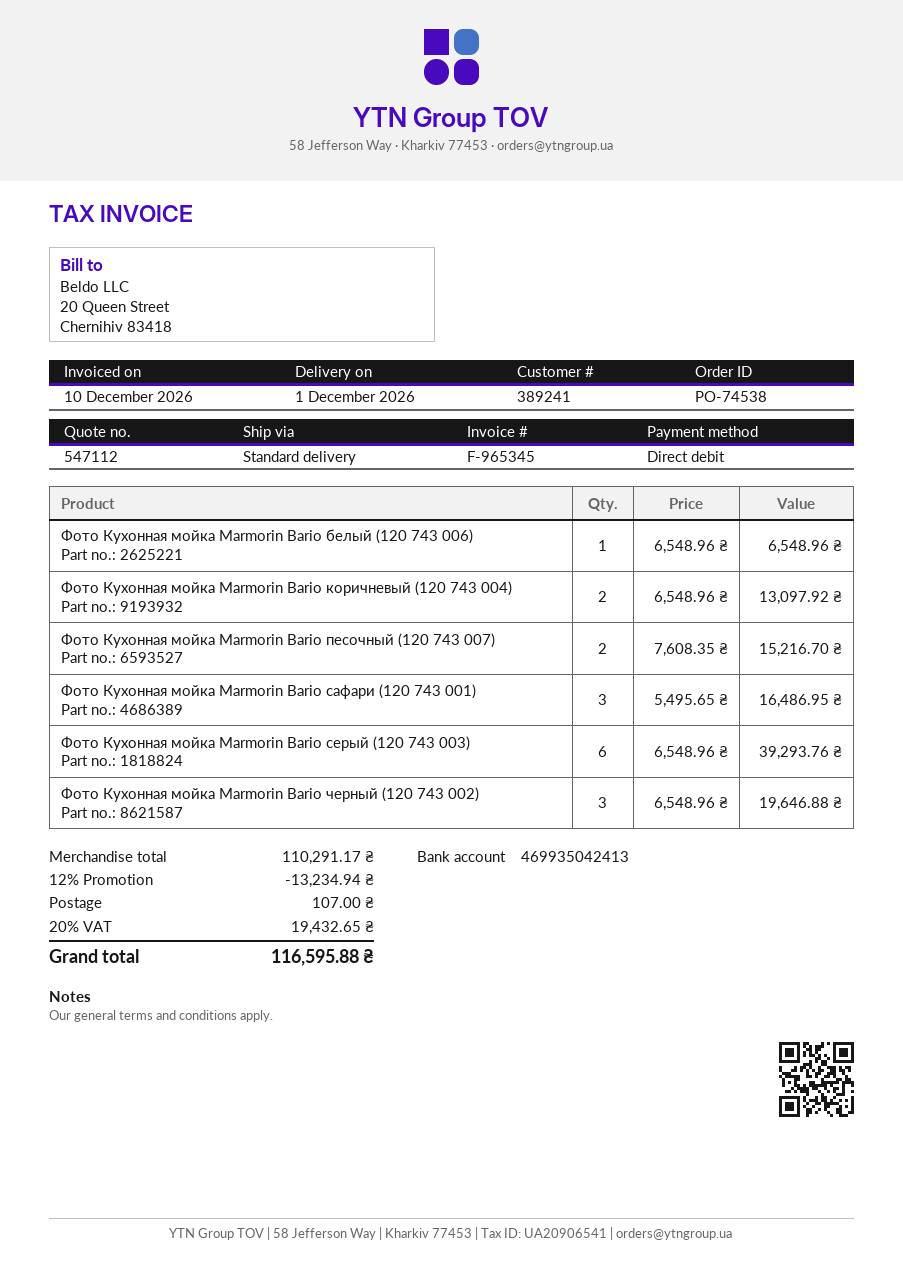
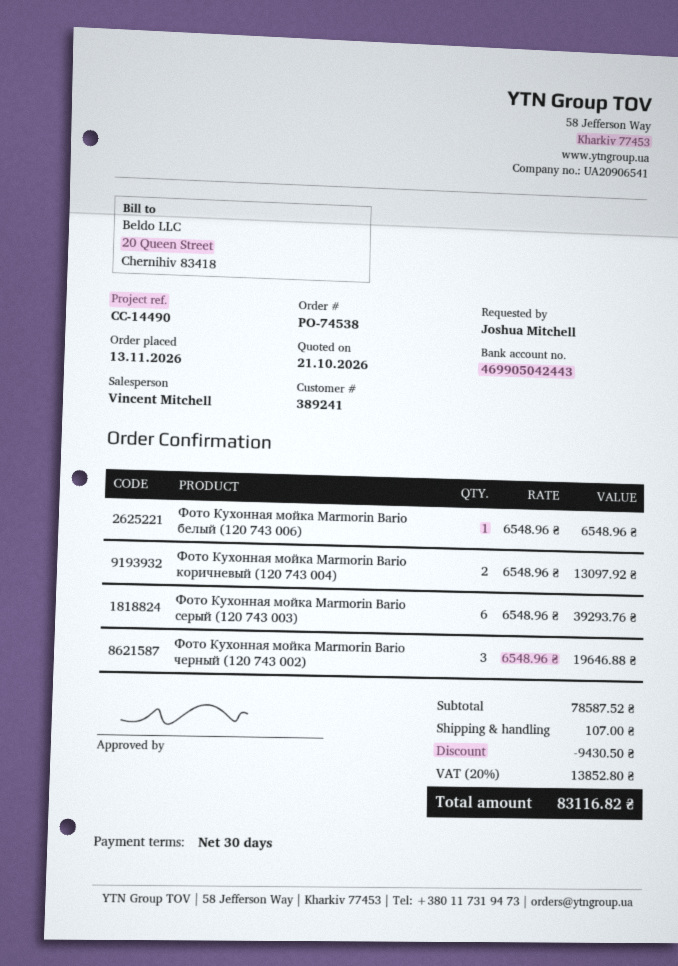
bank account: 469935042413 -> 469905042443
Фото Кухонная мойка Marmorin Bario песочный (120 743 007): 2 x 7608.35 = 15216.70 -> none
Фото Кухонная мойка Marmorin Bario сафари (120 743 001): 3 x 5495.65 = 16486.95 -> none
subtotal: 110291.17 -> 78587.52
discount: 13234.94 -> 9430.50
tax: 20% = 19432.65 -> 20% = 13852.80
total: 116595.88 -> 83116.82

